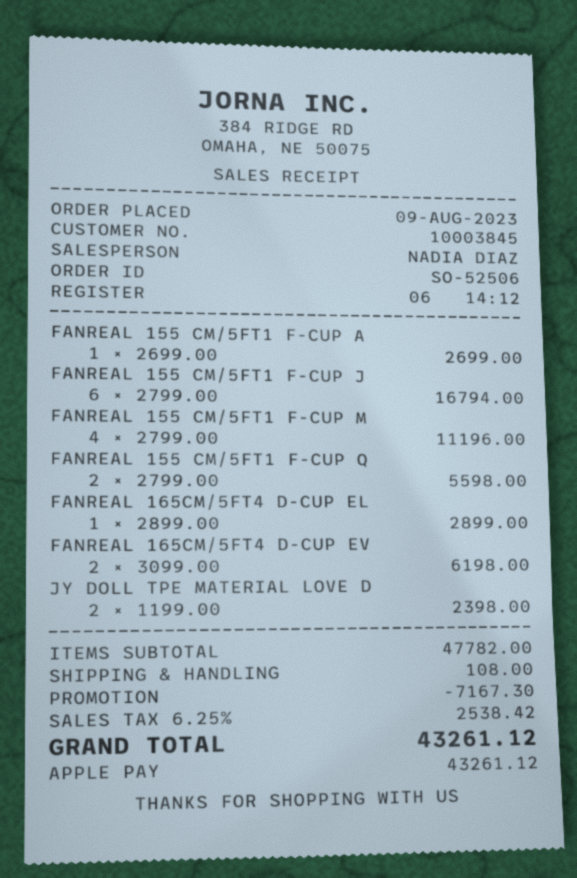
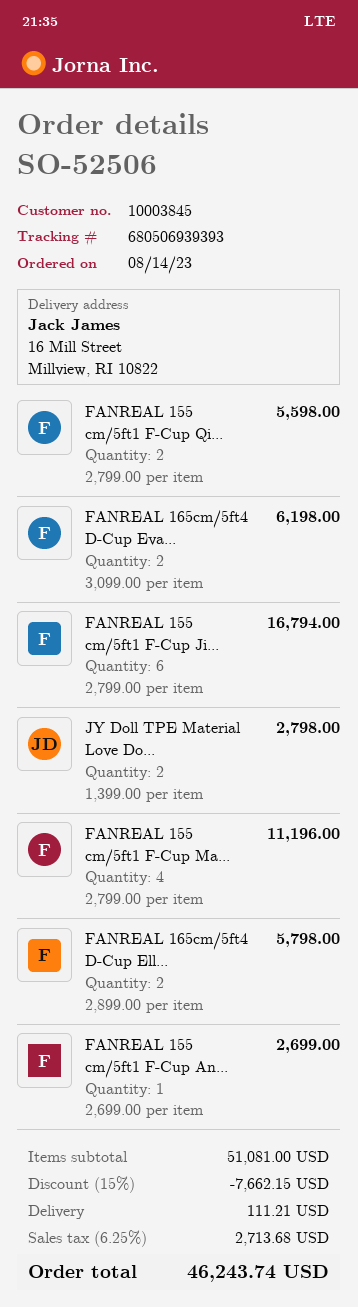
order date: 2023-08-09 -> 2023-08-14
FANREAL 165CM/5FT4 D-CUP EL: 1 x 2899.00 = 2899.00 -> 2 x 2899.00 = 5798.00
JY DOLL TPE MATERIAL LOVE D: 2 x 1199.00 = 2398.00 -> 2 x 1399.00 = 2798.00
subtotal: 47782.00 -> 51081.00
discount: 7167.30 -> 7662.15
shipping: 108.00 -> 111.21
tax: 6.25% = 2538.42 -> 6.25% = 2713.68
total: 43261.12 -> 46243.74

